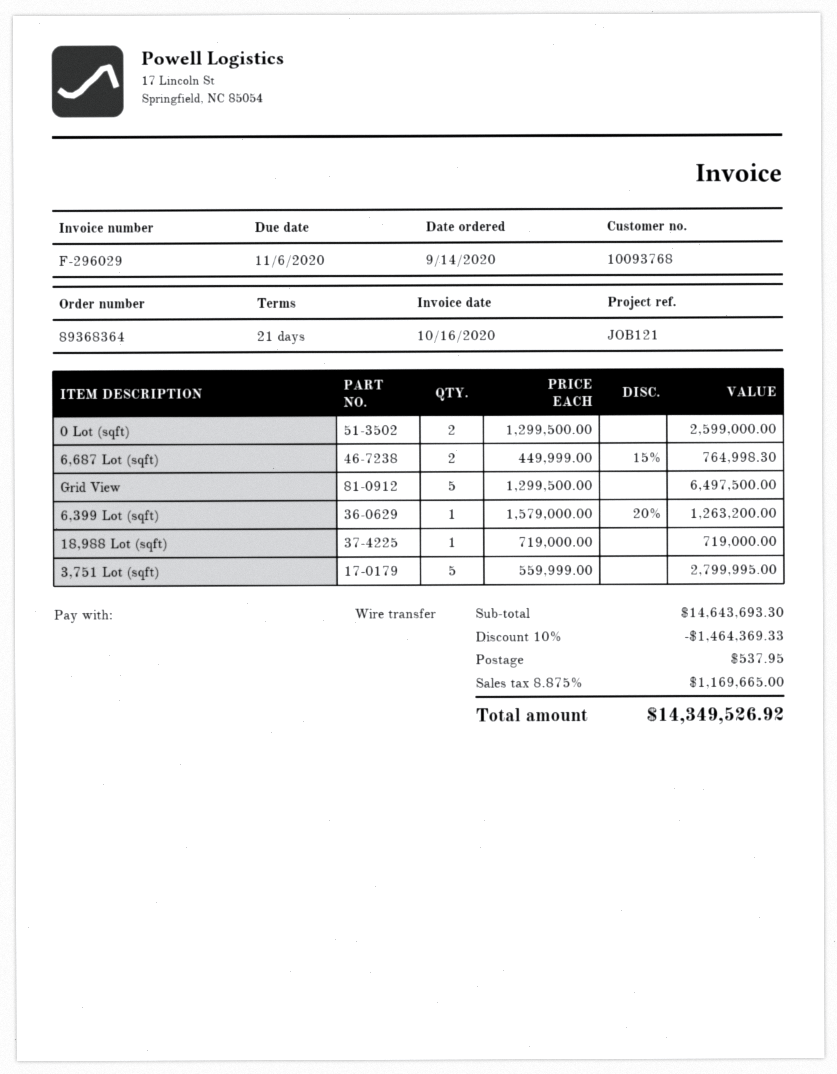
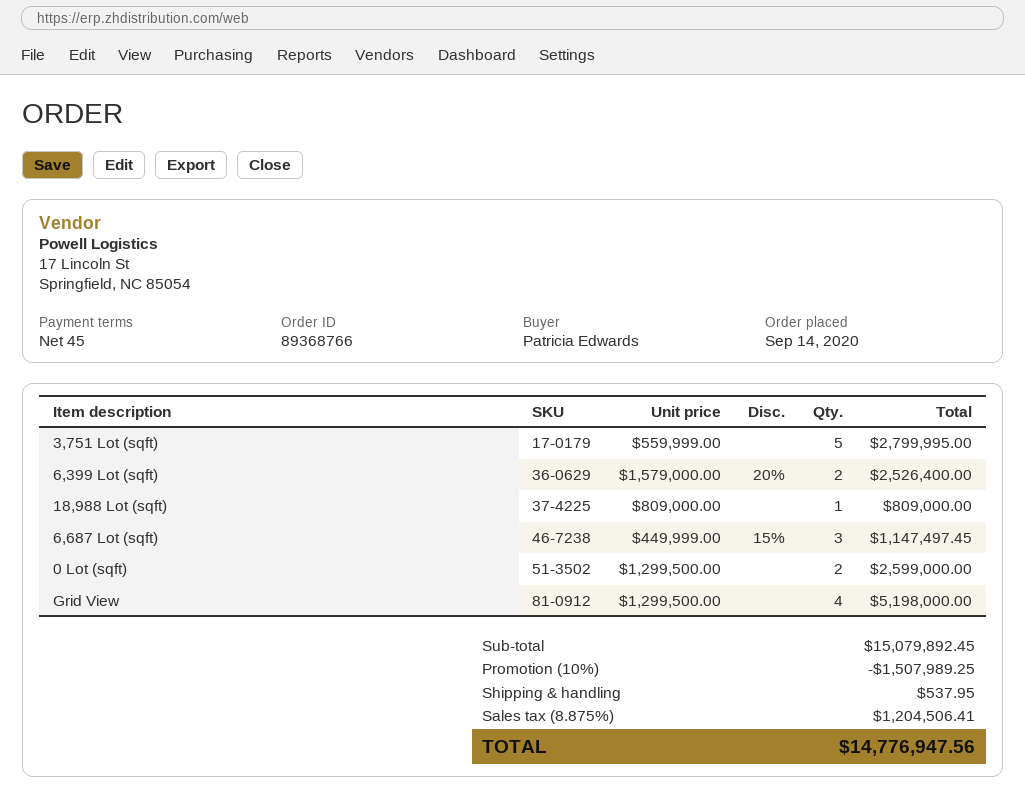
order number: 89368364 -> 89368766
payment terms: 21 days -> 45 days
6,687 Lot (sqft): 2 x 449999.00 - 15% = 764998.30 -> 3 x 449999.00 - 15% = 1147497.45
Grid View: 5 x 1299500.00 = 6497500.00 -> 4 x 1299500.00 = 5198000.00
6,399 Lot (sqft): 1 x 1579000.00 - 20% = 1263200.00 -> 2 x 1579000.00 - 20% = 2526400.00
18,988 Lot (sqft): 1 x 719000.00 = 719000.00 -> 1 x 809000.00 = 809000.00
subtotal: 14643693.30 -> 15079892.45
discount: 10% = 1464369.33 -> 10% = 1507989.25
tax: 8.875% = 1169665.00 -> 8.875% = 1204506.41
total: 14349526.92 -> 14776947.56

